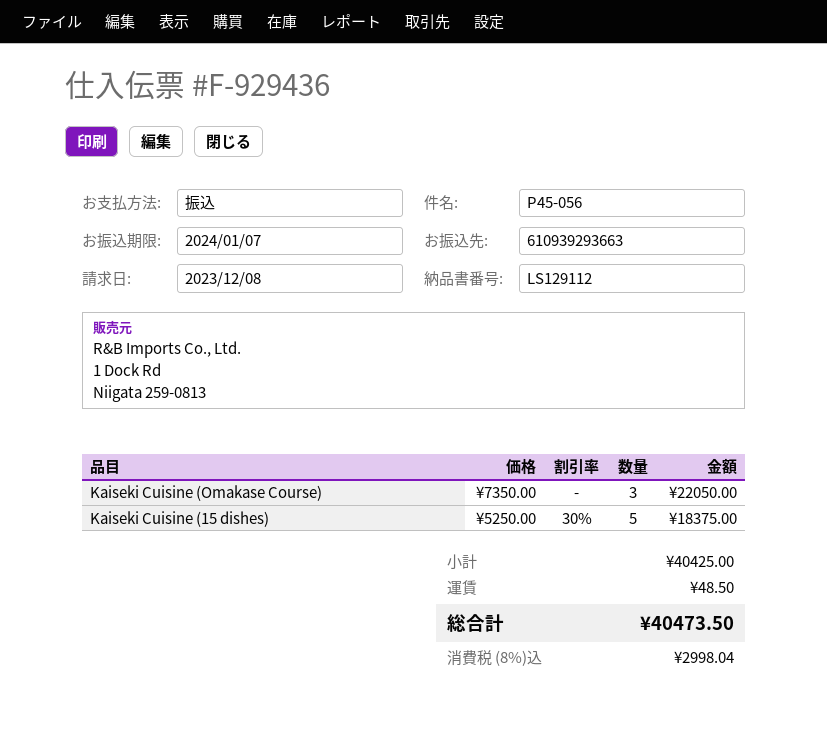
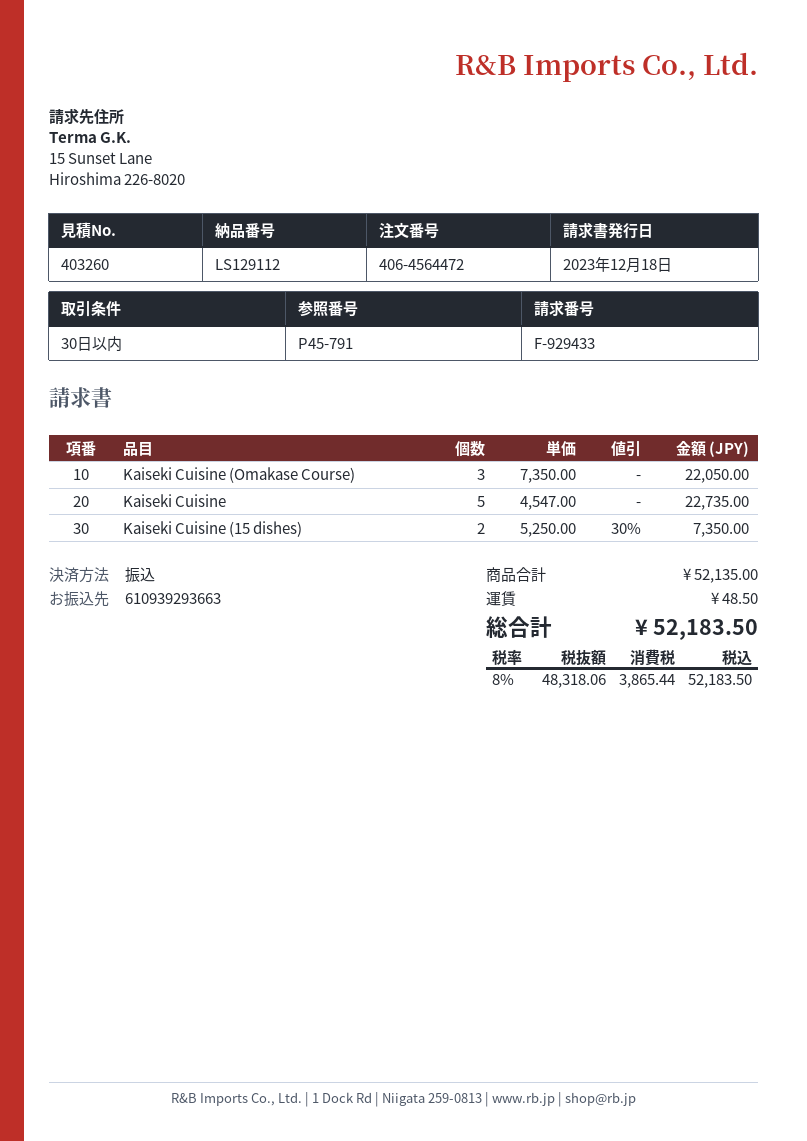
invoice number: F-929436 -> F-929433
invoice date: 2023-12-08 -> 2023-12-18
reference: P45-056 -> P45-791
Kaiseki Cuisine (15 dishes): 5 x 5250.00 - 30% = 18375.00 -> 2 x 5250.00 - 30% = 7350.00
Kaiseki Cuisine: none -> 5 x 4547.00 = 22735.00
subtotal: 40425.00 -> 52135.00
tax: 8% = 2998.04 -> 8% = 3865.44
total: 40473.50 -> 52183.50

